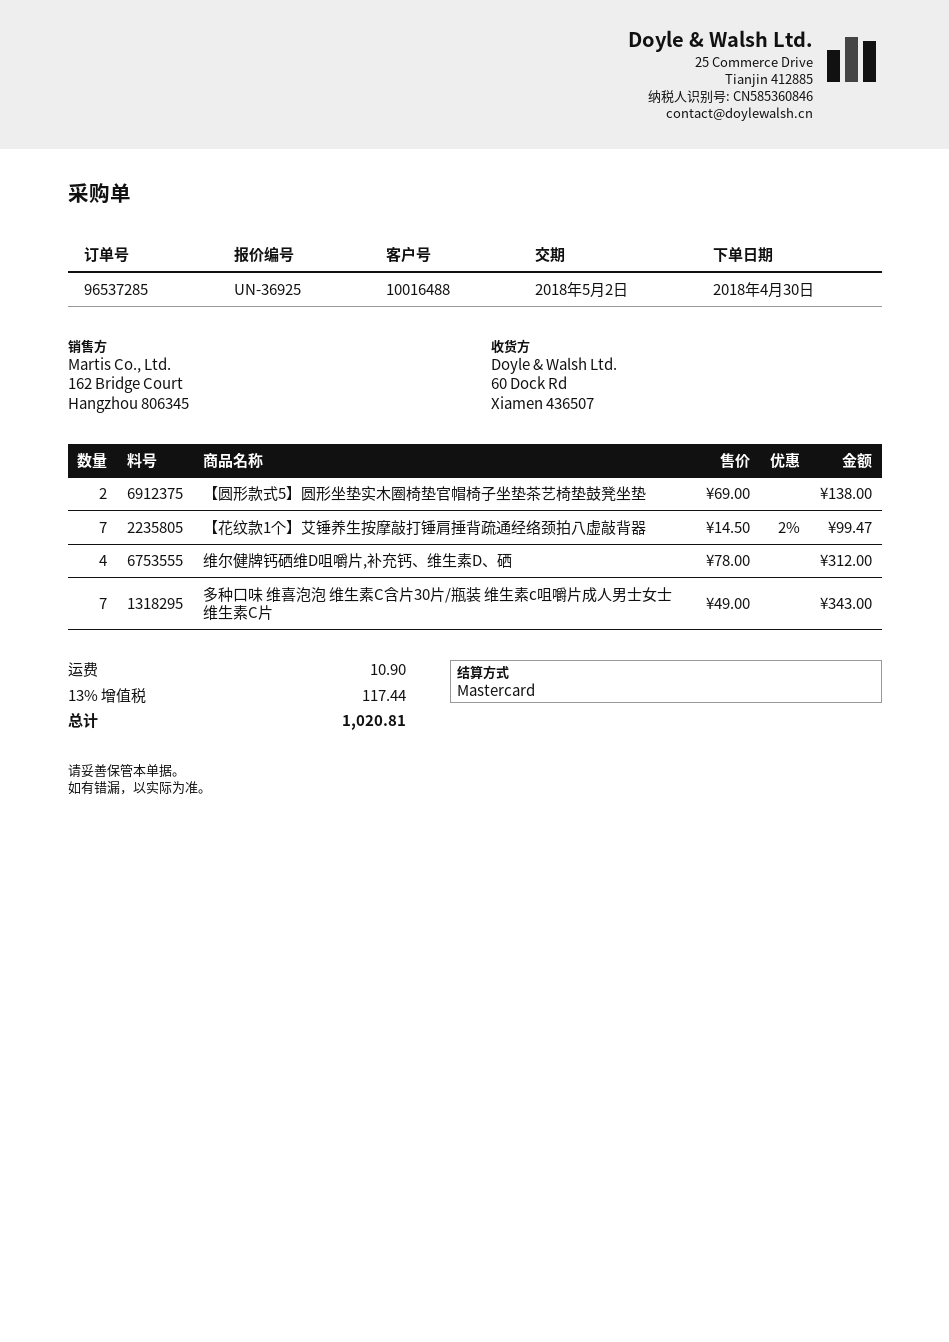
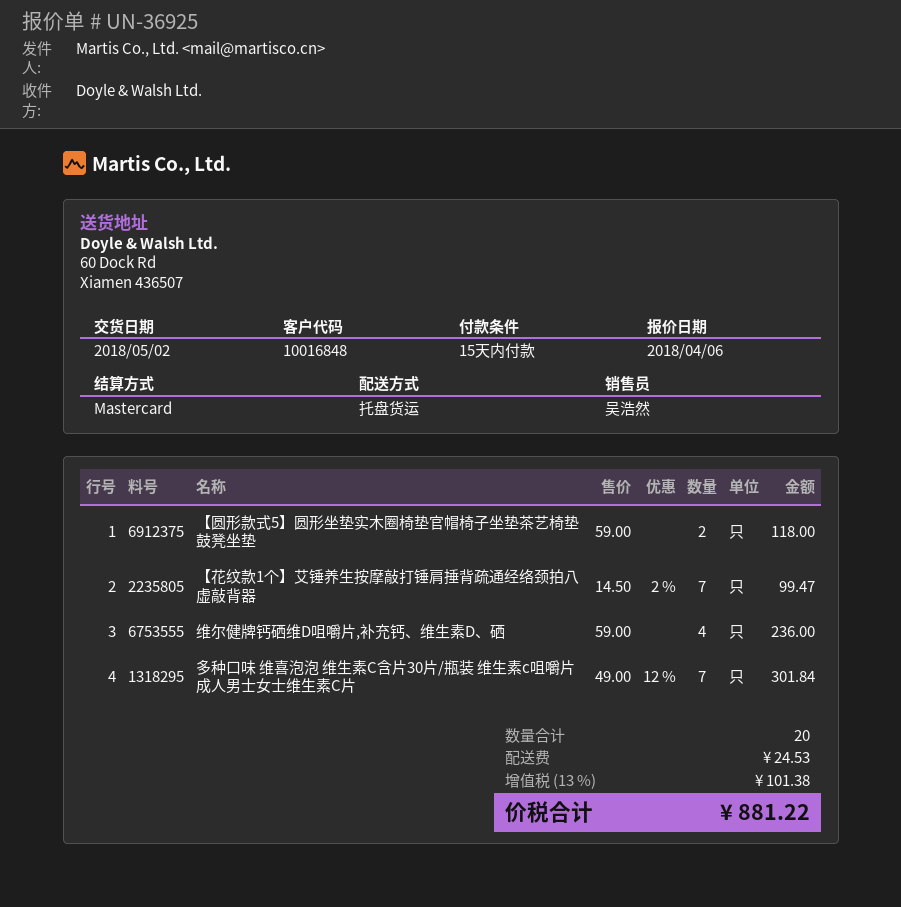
customer number: 10016488 -> 10016848
【圆形款式5】圆形坐垫实木圈椅垫官帽椅子坐垫茶艺椅垫鼓凳坐垫: 2 x 69.00 = 138.00 -> 2 x 59.00 = 118.00
维尔健牌钙硒维D咀嚼片,补充钙、维生素D、硒: 4 x 78.00 = 312.00 -> 4 x 59.00 = 236.00
多种口味 维喜泡泡 维生素C含片30片/瓶装 维生素c咀嚼片成人男士女士维生素C片: 7 x 49.00 = 343.00 -> 7 x 49.00 - 12% = 301.84
shipping: 10.90 -> 24.53
tax: 13% = 117.44 -> 13% = 101.38
total: 1020.81 -> 881.22

